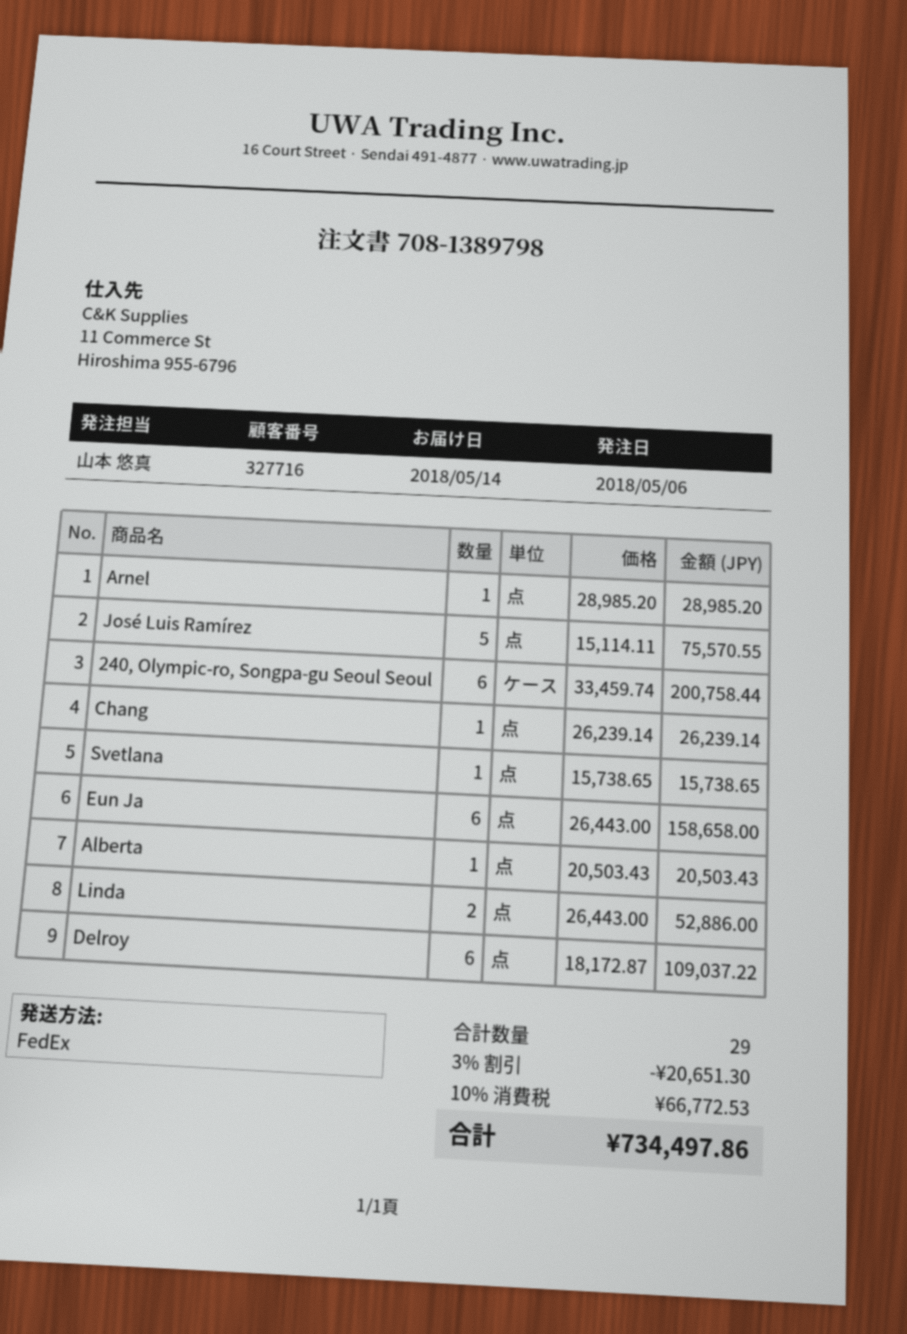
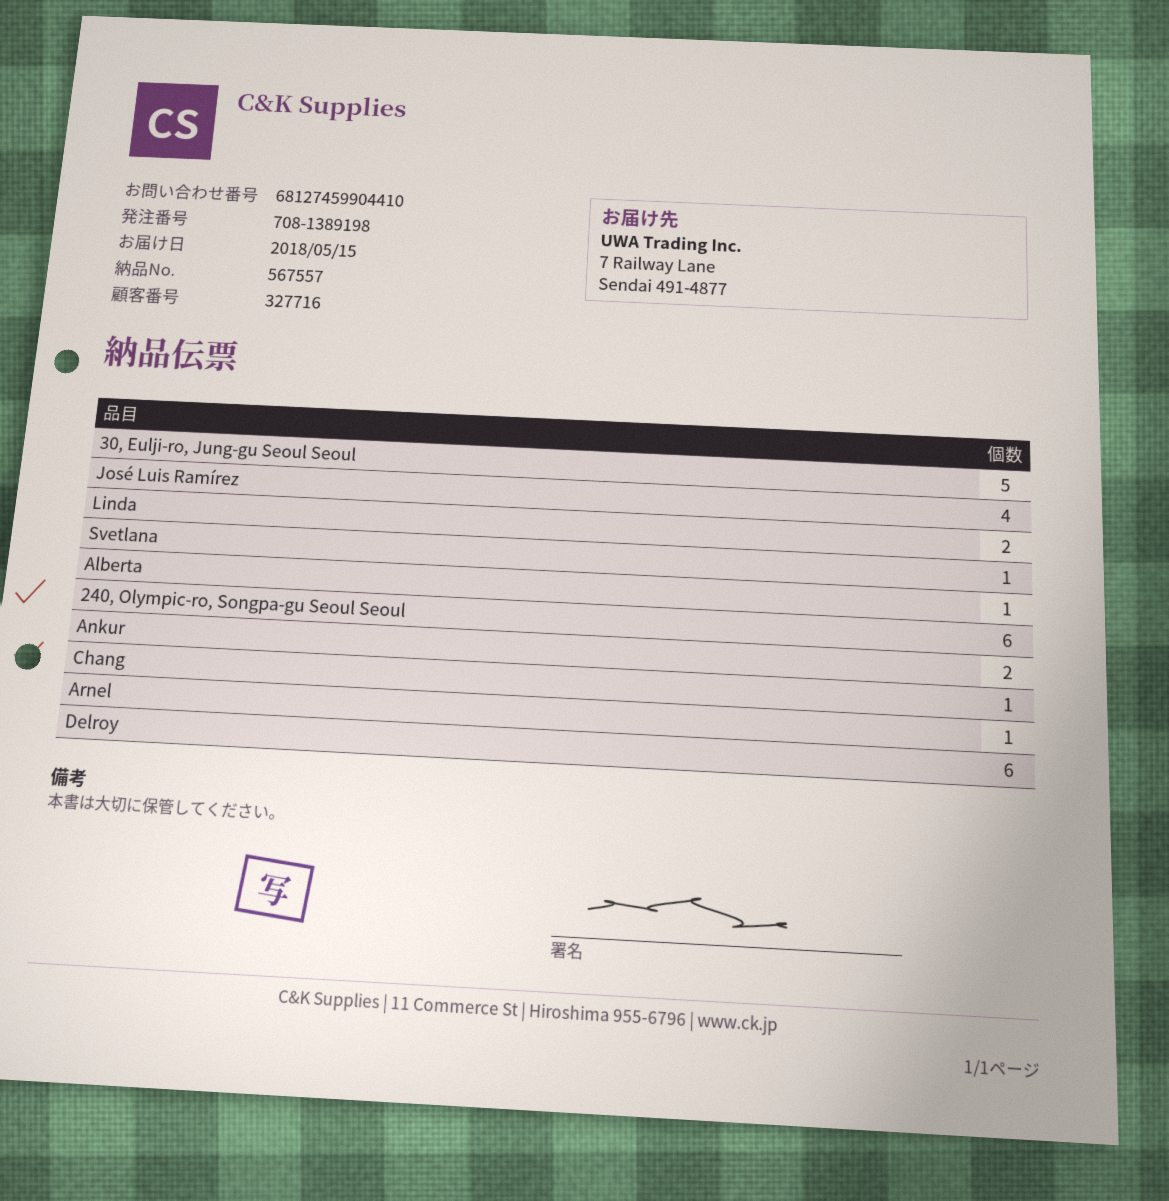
order number: 708-1389798 -> 708-1389198
delivery date: 2018-05-14 -> 2018-05-15
José Luis Ramírez: 5 -> 4
Eun Ja: 6 -> none
30, Eulji-ro, Jung-gu Seoul Seoul: none -> 5
Ankur: none -> 2

